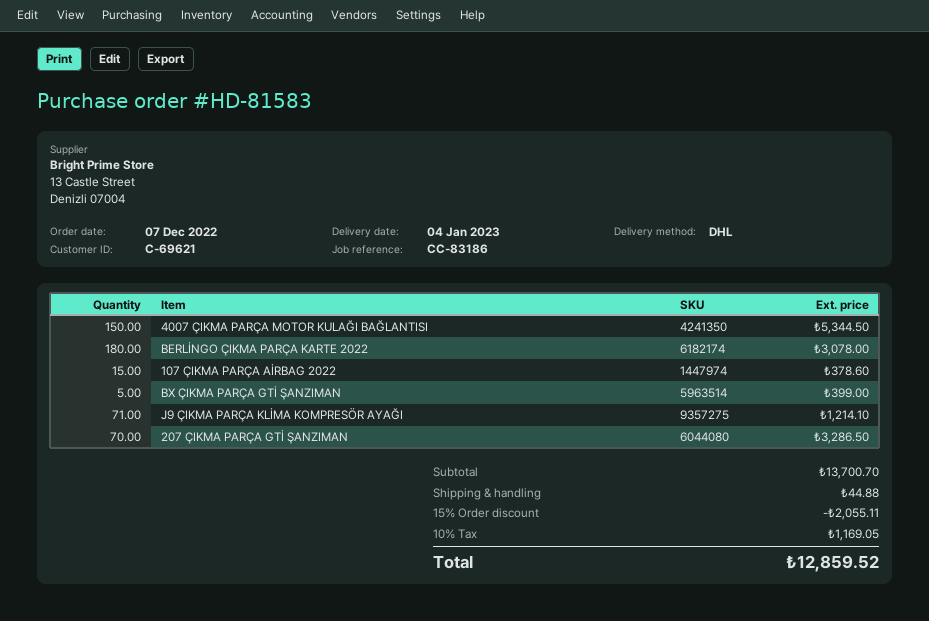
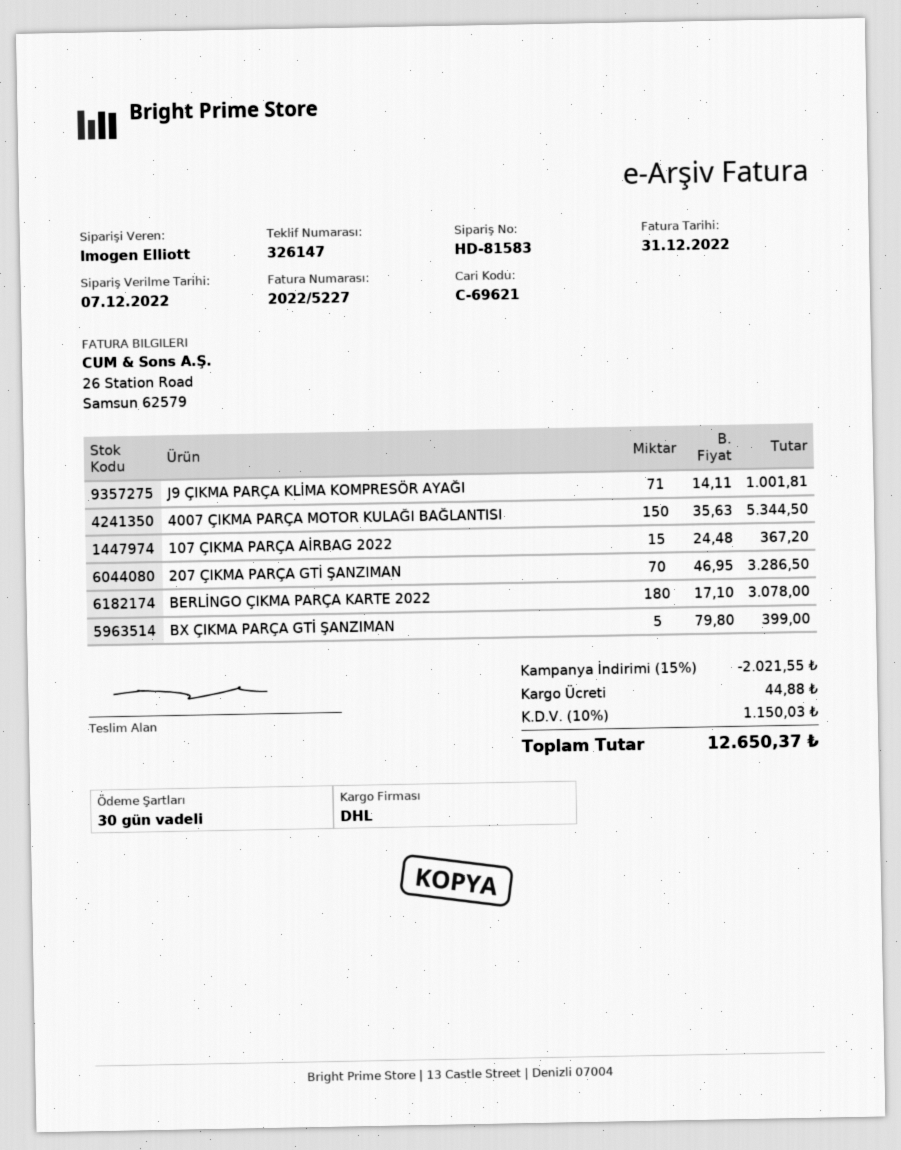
107 ÇIKMA PARÇA AİRBAG 2022: 15 for 378.60 -> 15 for 367.20
J9 ÇIKMA PARÇA KLİMA KOMPRESÖR AYAĞI: 71 for 1214.10 -> 71 for 1001.81
discount: 15% = 2055.11 -> 15% = 2021.55
tax: 10% = 1169.05 -> 10% = 1150.03
total: 12859.52 -> 12650.37

